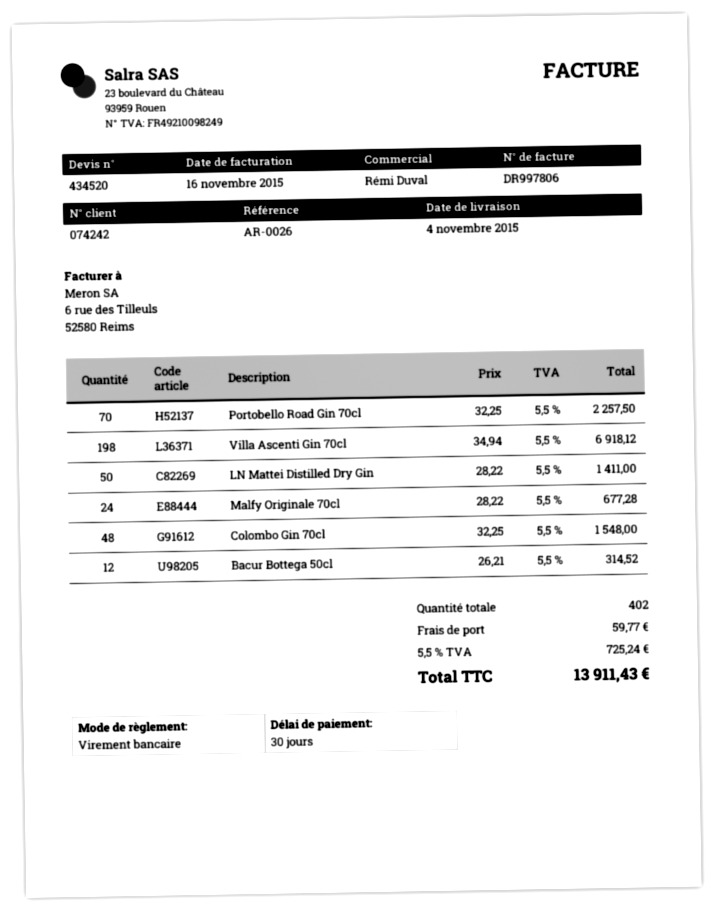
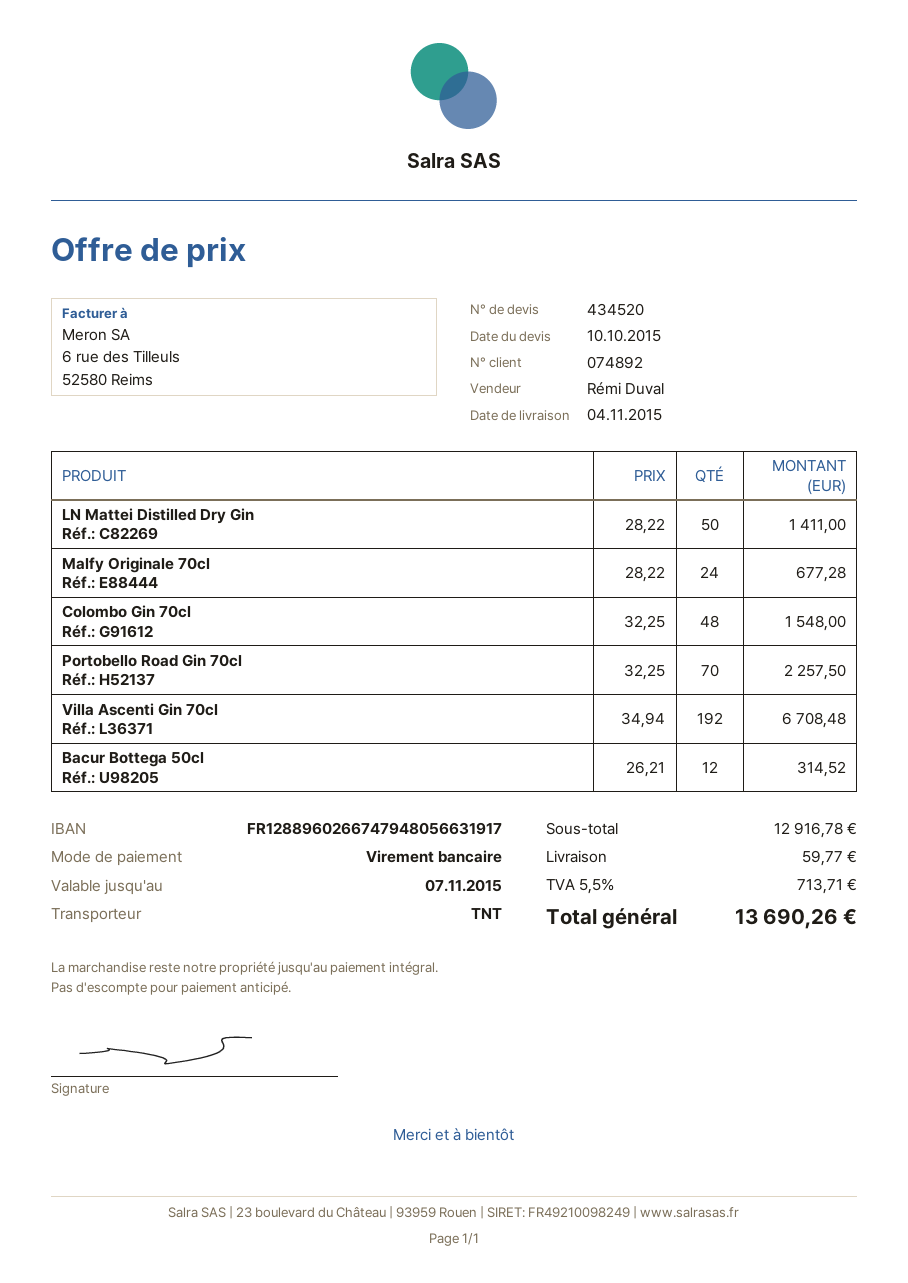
customer number: 074242 -> 074892
Villa Ascenti Gin 70cl: 198 x 34.94 = 6918.12 -> 192 x 34.94 = 6708.48
tax: 5.5% = 725.24 -> 5.5% = 713.71
total: 13911.43 -> 13690.26

